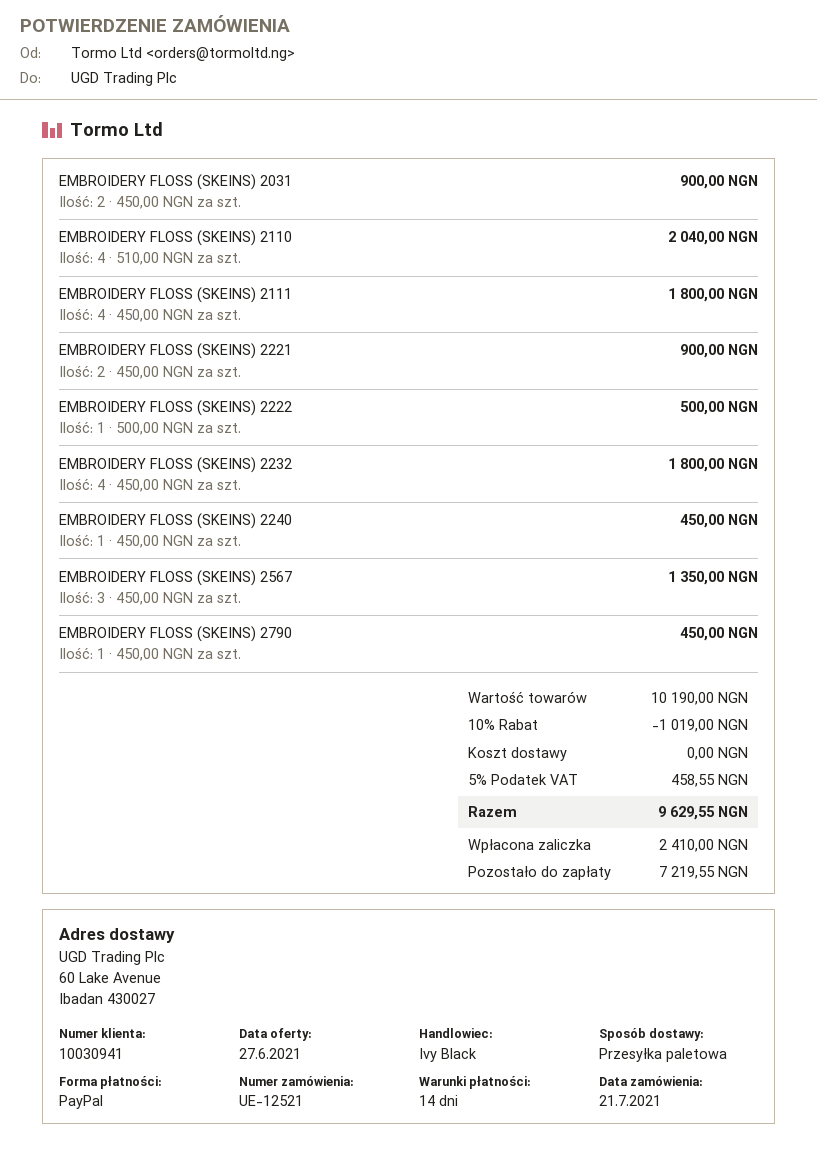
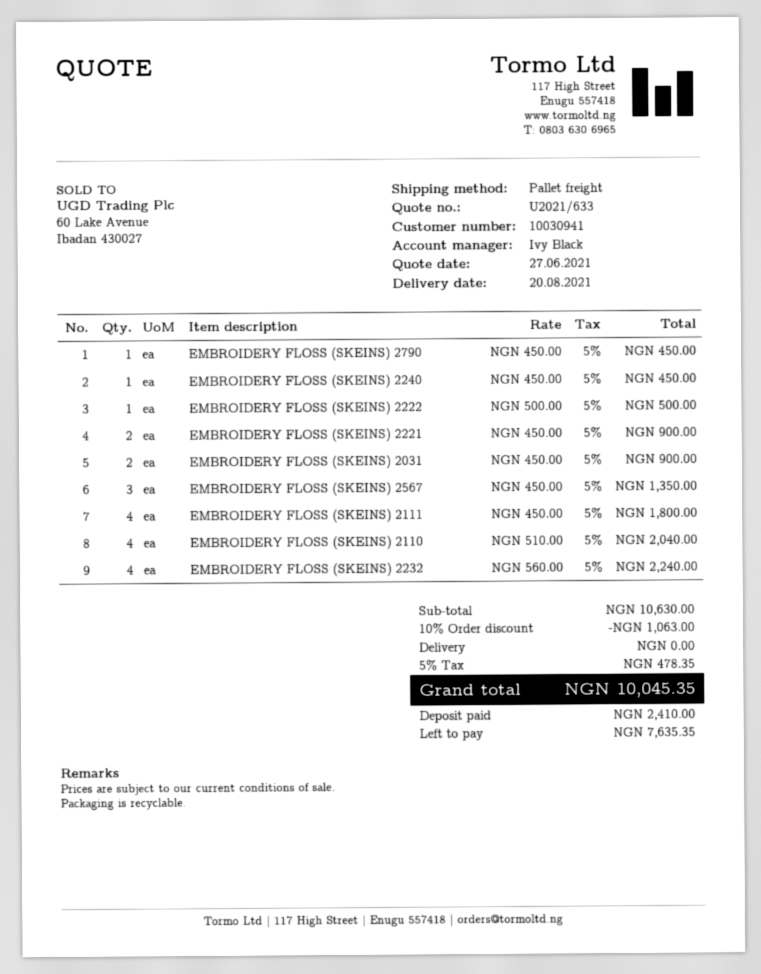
EMBROIDERY FLOSS (SKEINS) 2232: 4 x 450.00 = 1800.00 -> 4 x 560.00 = 2240.00
subtotal: 10190.00 -> 10630.00
discount: 10% = 1019.00 -> 10% = 1063.00
tax: 5% = 458.55 -> 5% = 478.35
total: 9629.55 -> 10045.35
balance: 7219.55 -> 7635.35

